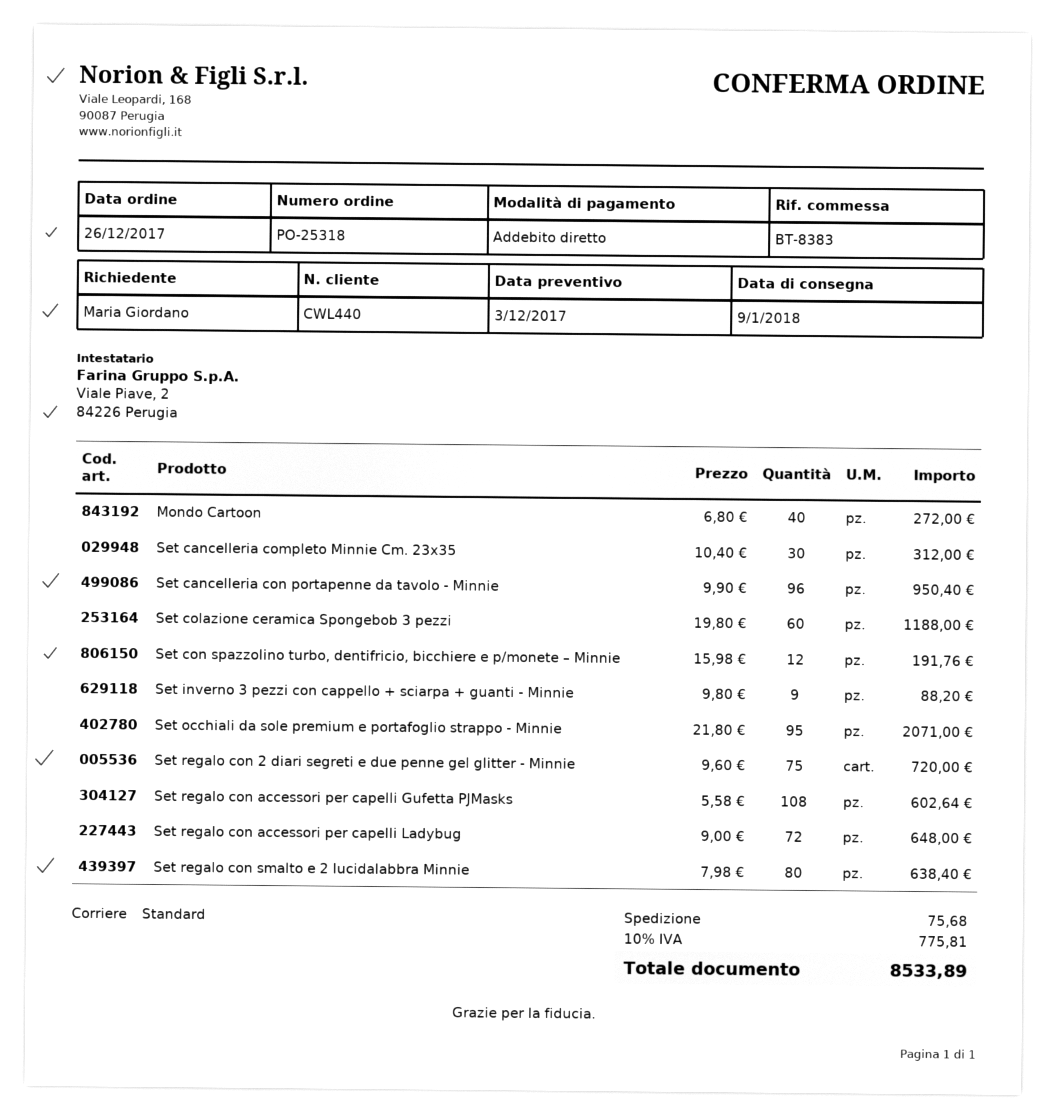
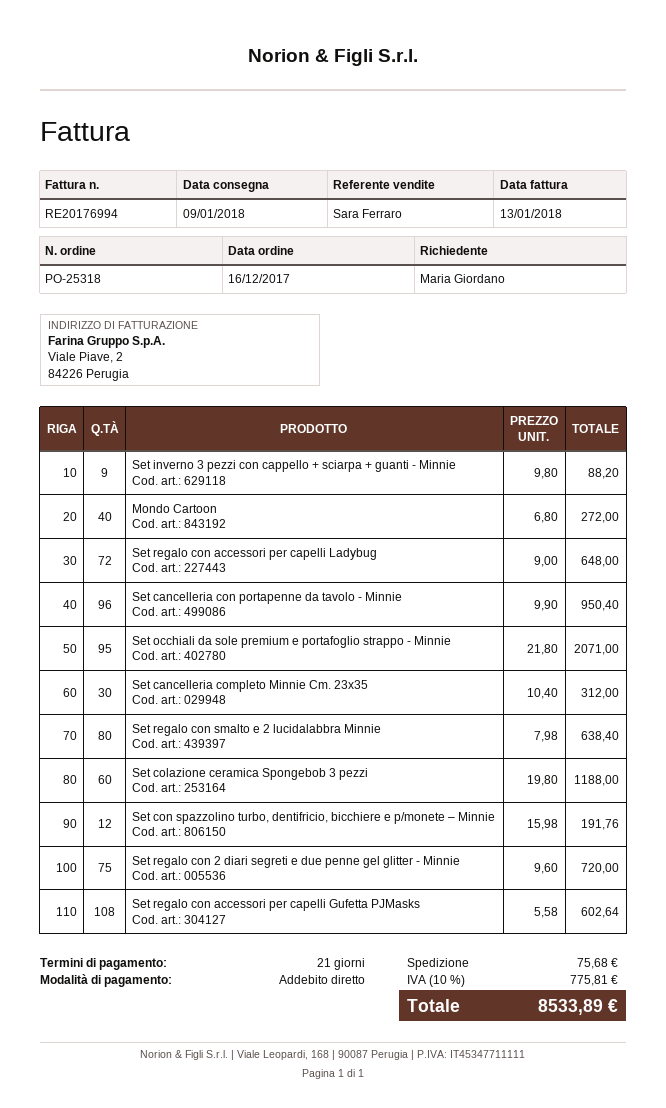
order date: 2017-12-26 -> 2017-12-16

